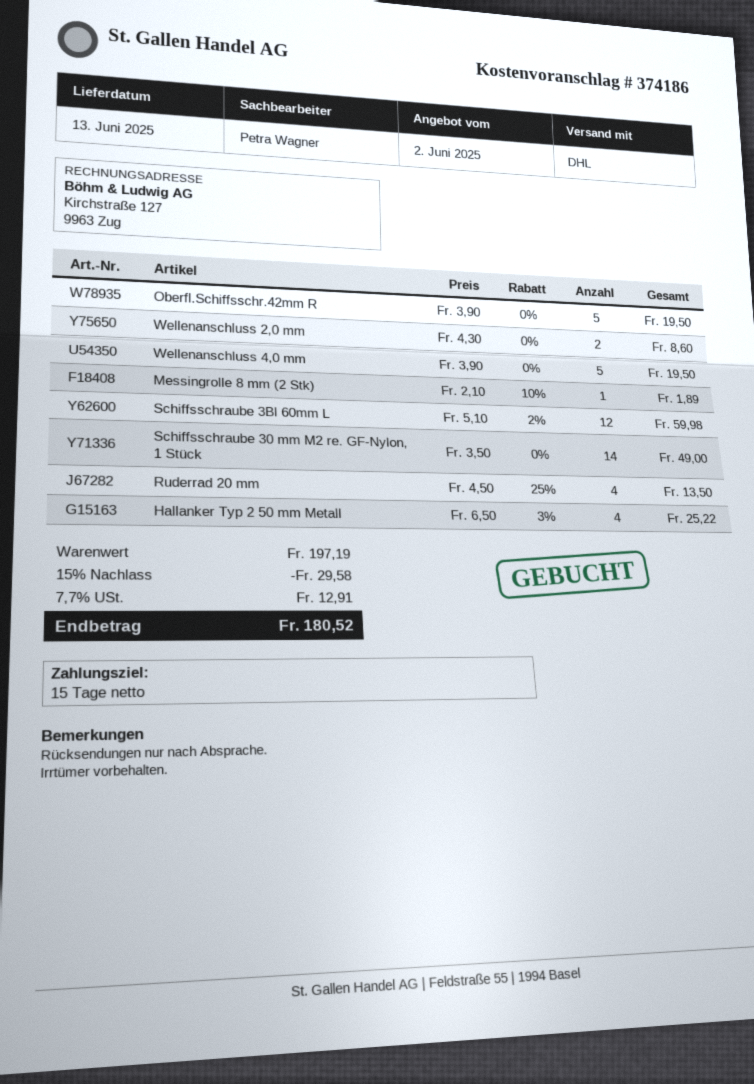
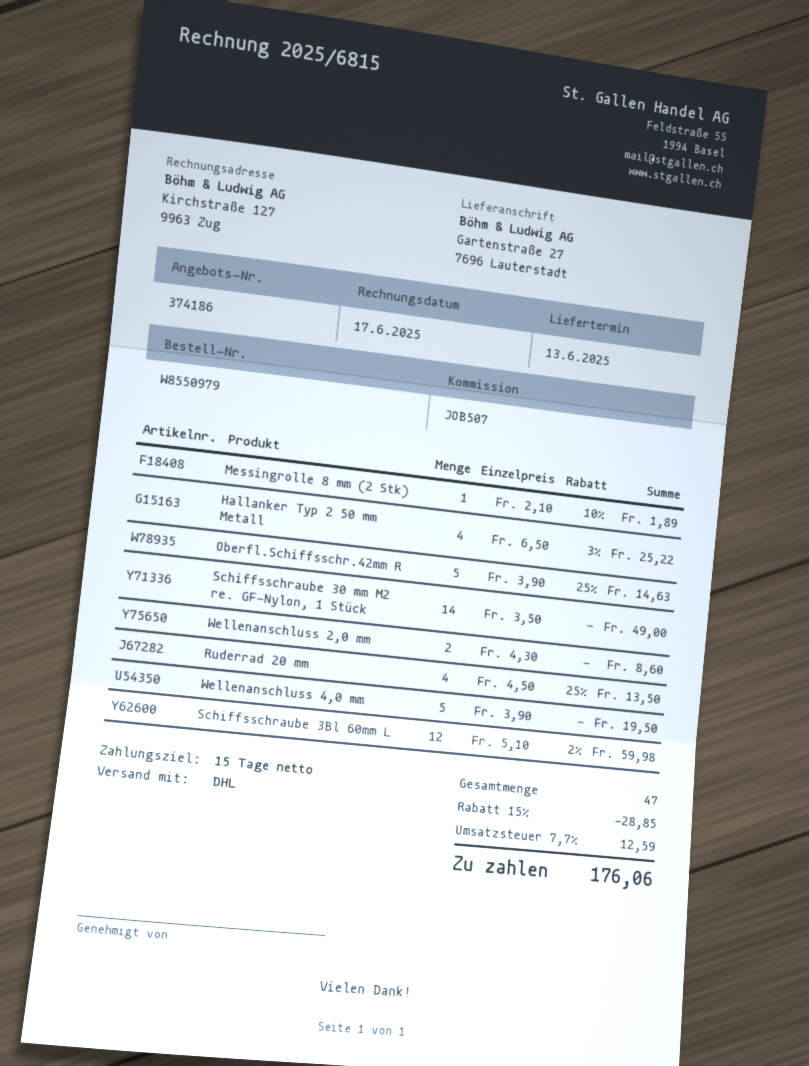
Oberfl.Schiffsschr.42mm R: 5 x 3.90 = 19.50 -> 5 x 3.90 - 25% = 14.63
discount: 15% = 29.58 -> 15% = 28.85
tax: 7.7% = 12.91 -> 7.7% = 12.59
total: 180.52 -> 176.06

